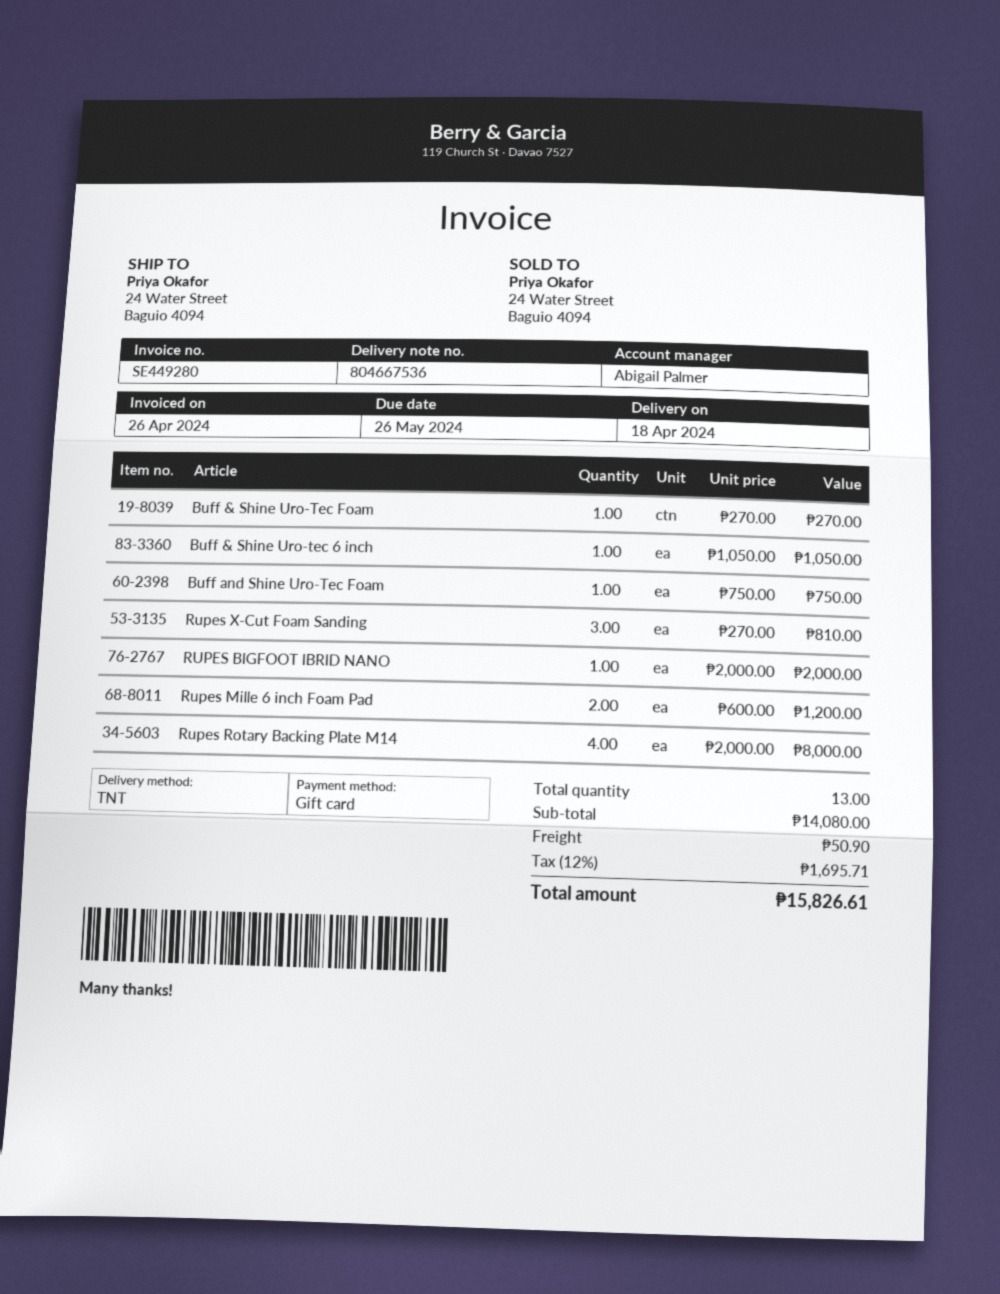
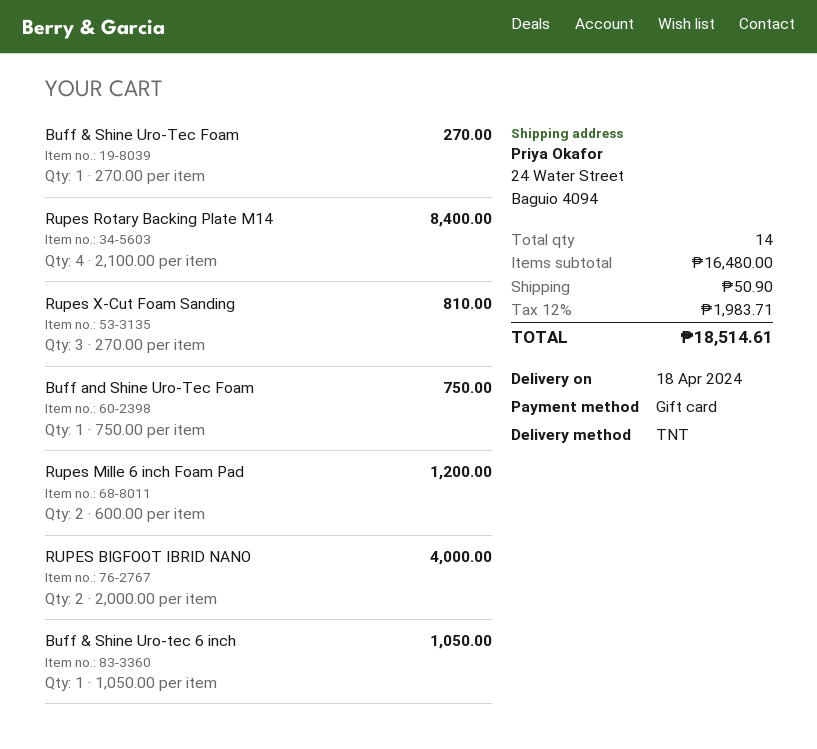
RUPES BIGFOOT IBRID NANO: 1 x 2000.00 = 2000.00 -> 2 x 2000.00 = 4000.00
Rupes Rotary Backing Plate M14: 4 x 2000.00 = 8000.00 -> 4 x 2100.00 = 8400.00
total quantity: 13 -> 14
subtotal: 14080.00 -> 16480.00
tax: 12% = 1695.71 -> 12% = 1983.71
total: 15826.61 -> 18514.61

